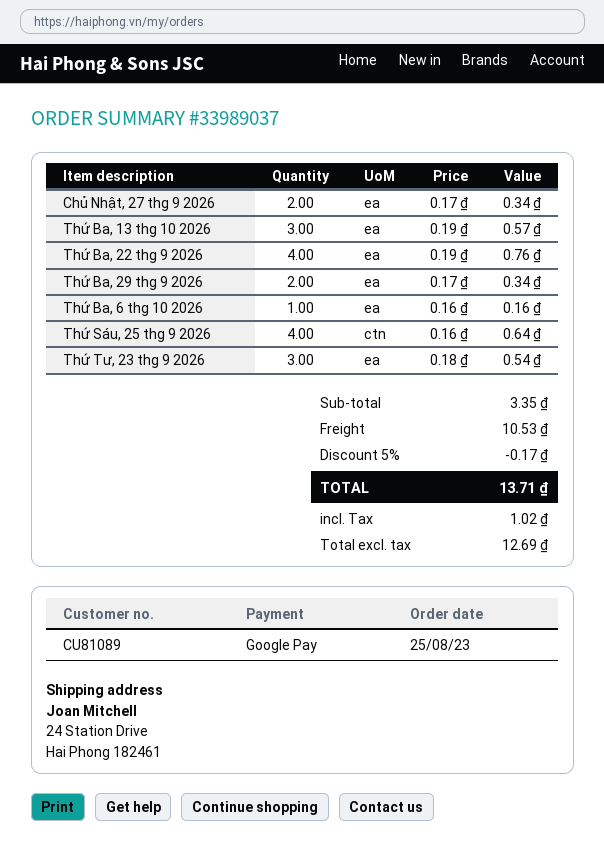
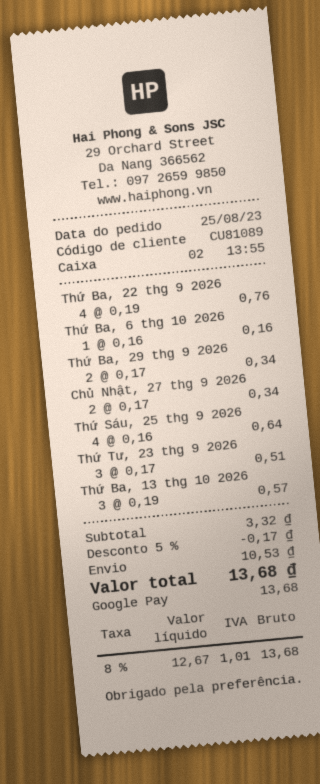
Thứ Tư, 23 thg 9 2026: 3 x 0.18 = 0.54 -> 3 x 0.17 = 0.51
subtotal: 3.35 -> 3.32
net: 12.69 -> 12.67
tax: 1.02 -> 1.01
total: 13.71 -> 13.68

